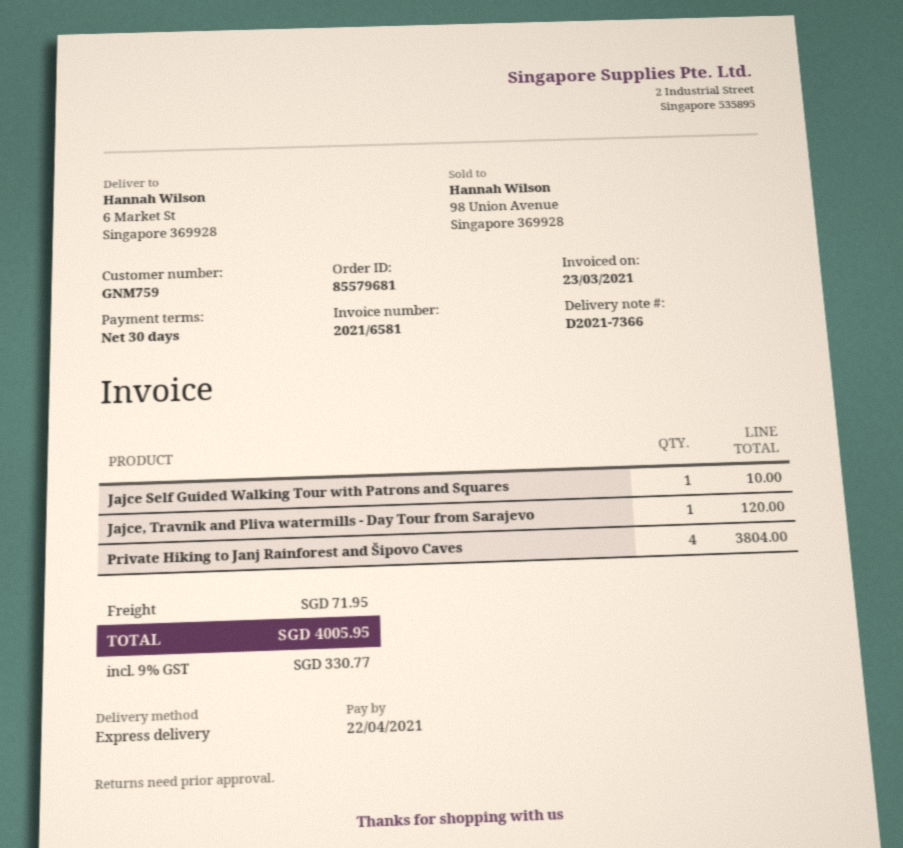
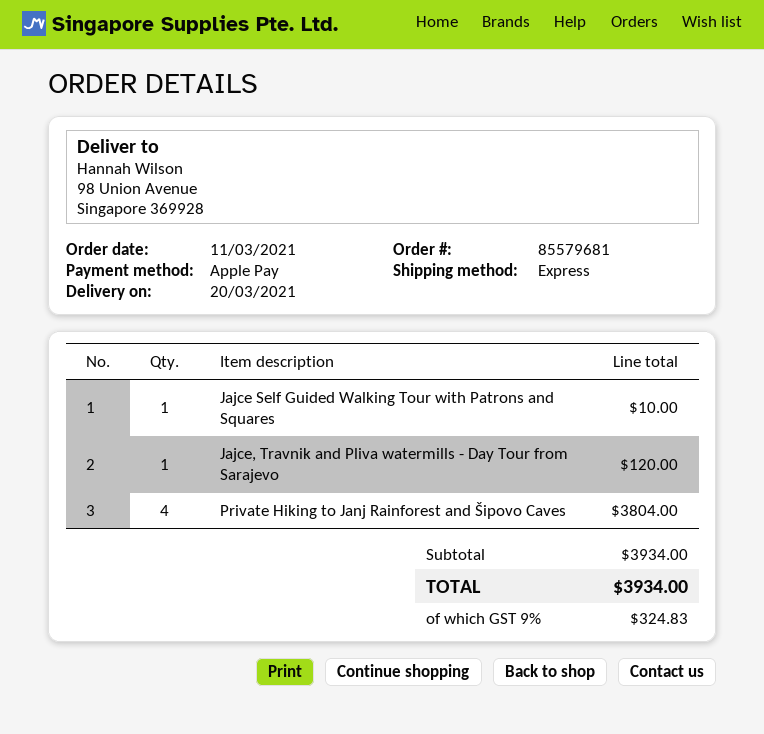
ship to: 6 Market St, Singapore 369928 -> 98 Union Avenue, Singapore 369928
shipping: 71.95 -> none
tax: 9% = 330.77 -> 9% = 324.83
total: 4005.95 -> 3934.00

